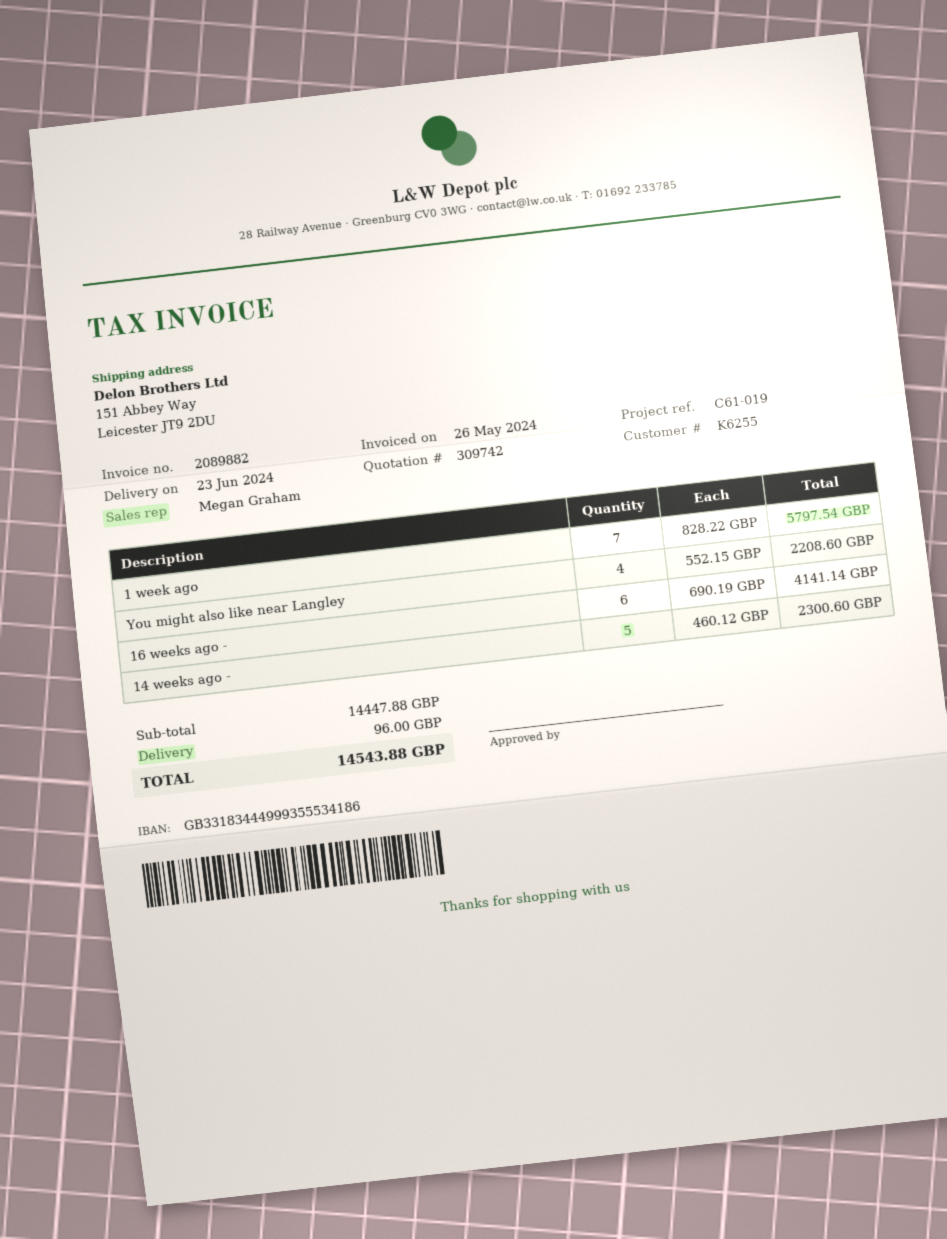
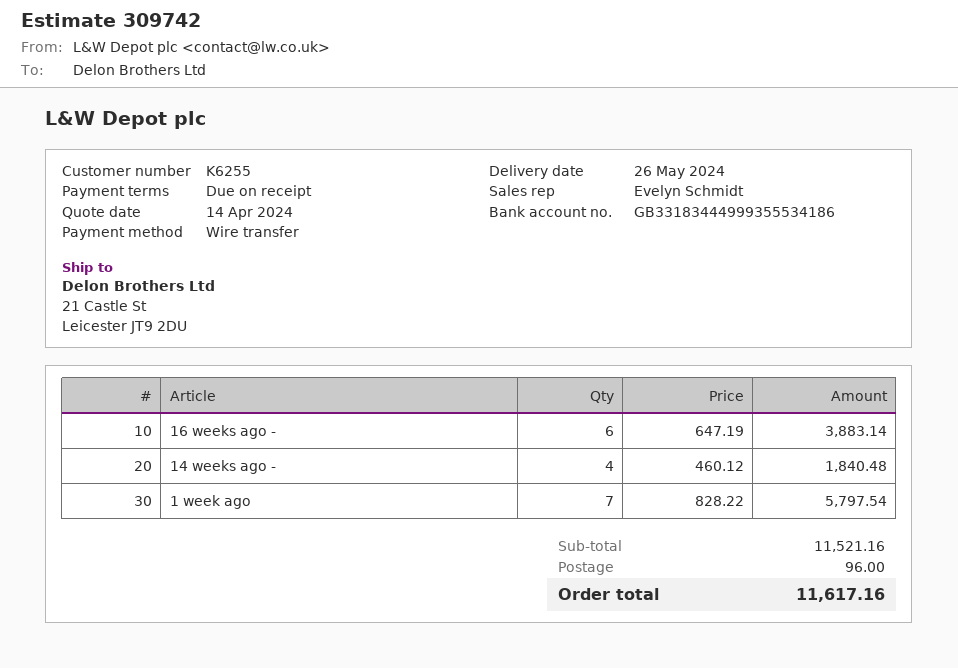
delivery date: 2024-06-23 -> 2024-05-26
sales rep: Megan Graham -> Evelyn Schmidt
ship to: 151 Abbey Way, Leicester JT9 2DU -> 21 Castle St, Leicester JT9 2DU
You might also like near Langley: 4 x 552.15 = 2208.60 -> none
16 weeks ago -: 6 x 690.19 = 4141.14 -> 6 x 647.19 = 3883.14
14 weeks ago -: 5 x 460.12 = 2300.60 -> 4 x 460.12 = 1840.48
subtotal: 14447.88 -> 11521.16
total: 14543.88 -> 11617.16

